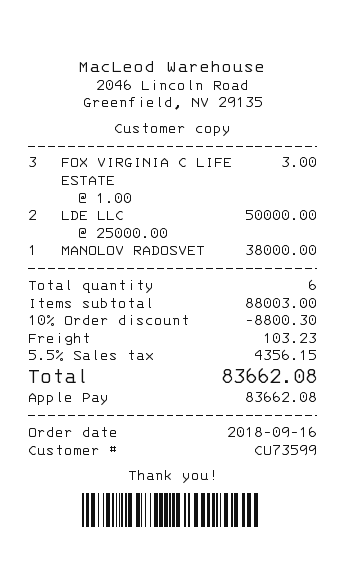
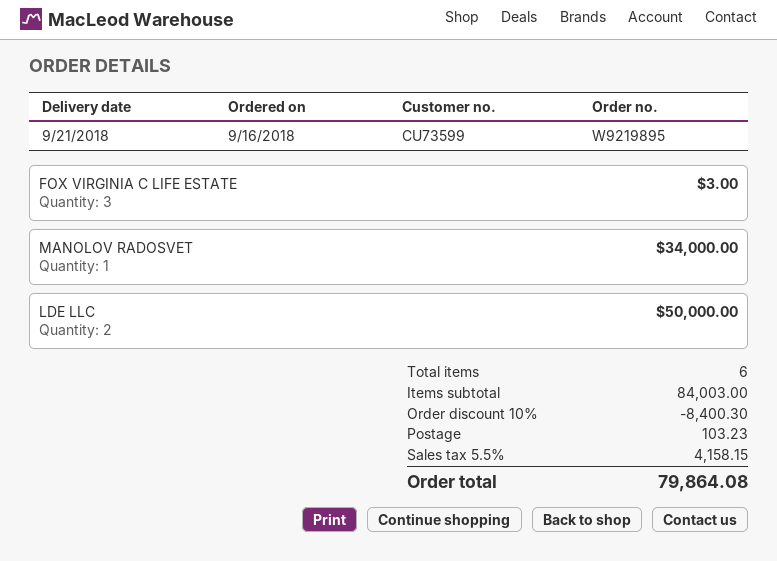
MANOLOV RADOSVET: 1 for 38000.00 -> 1 for 34000.00
subtotal: 88003.00 -> 84003.00
discount: 10% = 8800.30 -> 10% = 8400.30
tax: 5.5% = 4356.15 -> 5.5% = 4158.15
total: 83662.08 -> 79864.08

